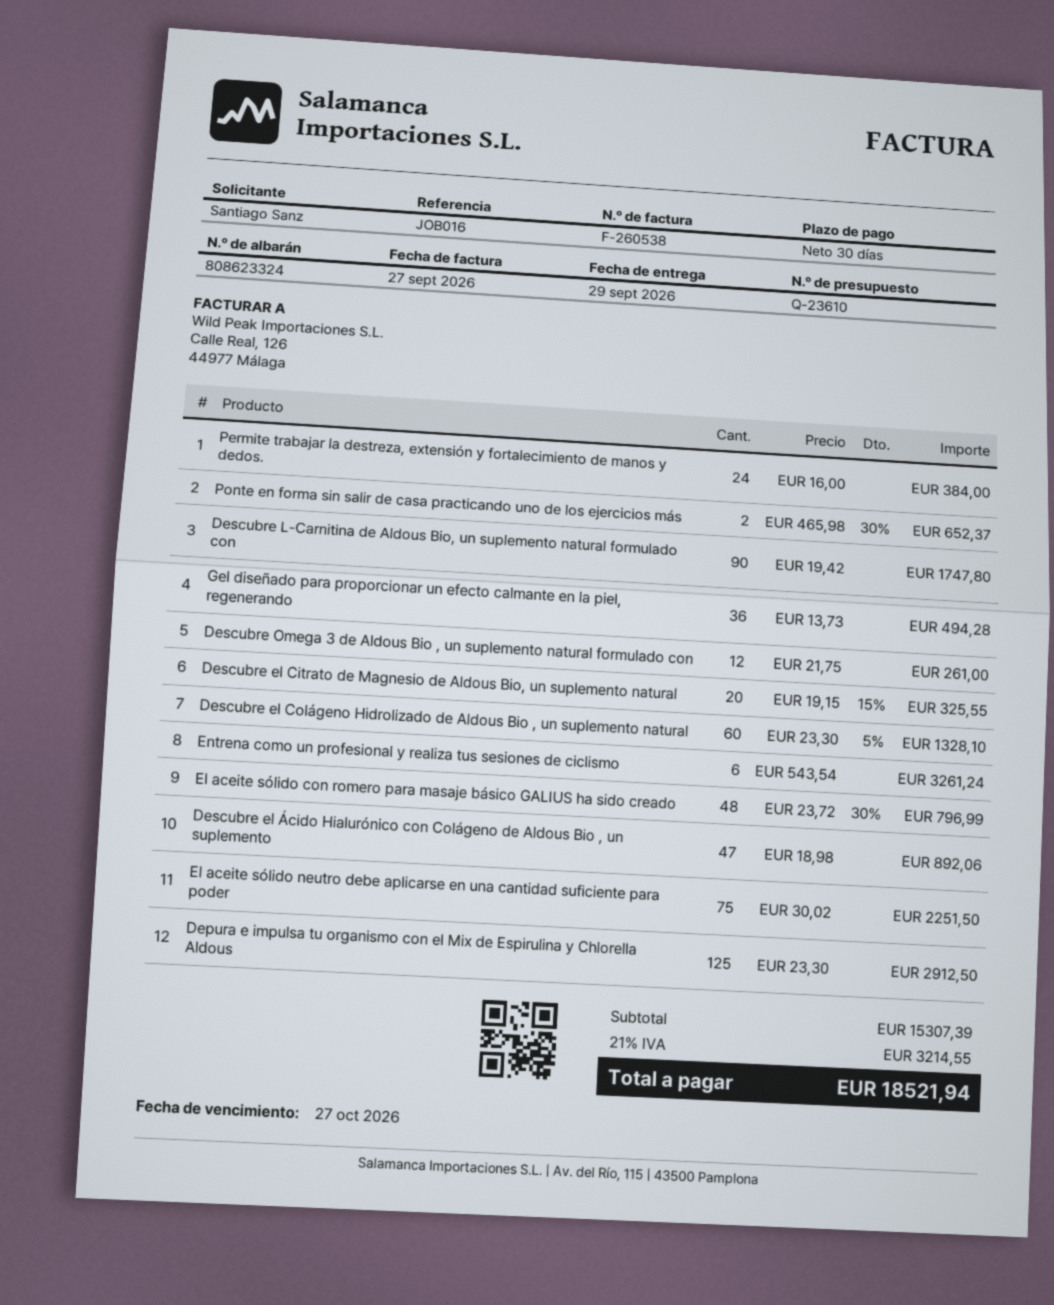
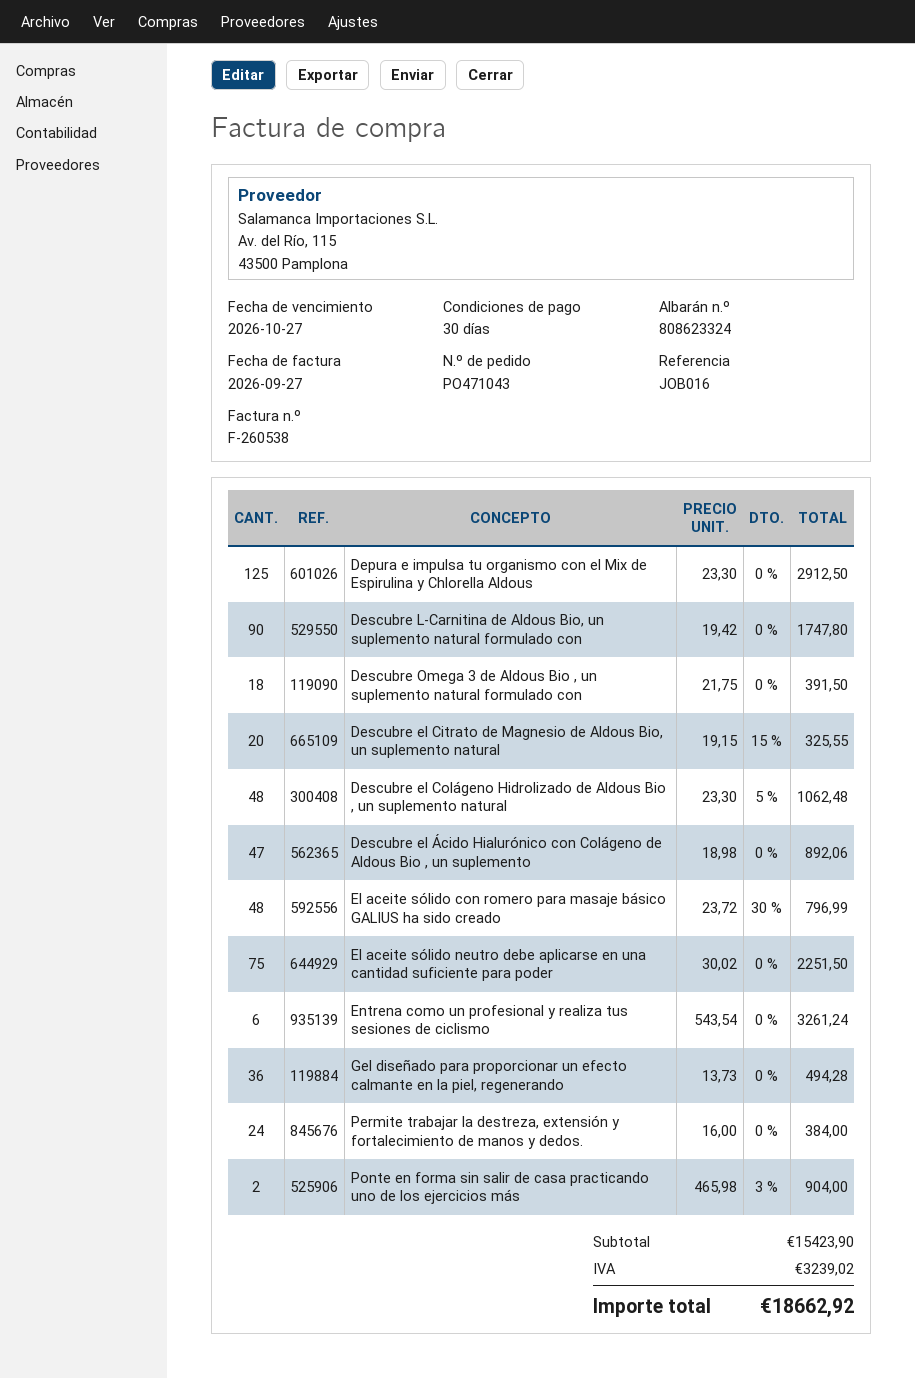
Ponte en forma sin salir de casa practicando uno de los ejercicios más: 2 x 465.98 - 30% = 652.37 -> 2 x 465.98 - 3% = 904.00
Descubre Omega 3 de Aldous Bio , un suplemento natural formulado con: 12 x 21.75 = 261.00 -> 18 x 21.75 = 391.50
Descubre el Colágeno Hidrolizado de Aldous Bio , un suplemento natural: 60 x 23.30 - 5% = 1328.10 -> 48 x 23.30 - 5% = 1062.48
subtotal: 15307.39 -> 15423.90
tax: 3214.55 -> 3239.02
total: 18521.94 -> 18662.92

